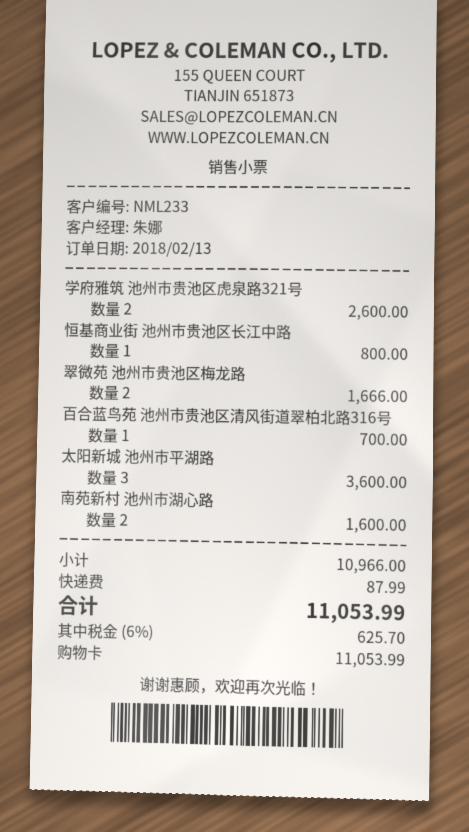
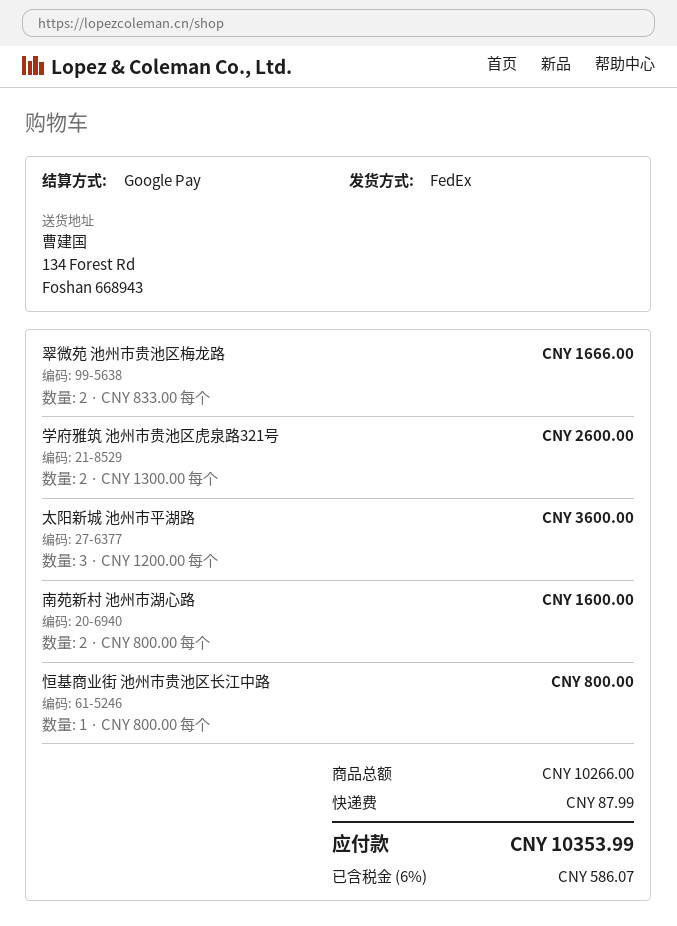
payment method: gift card -> Google Pay
百合蓝鸟苑 池州市贵池区清风街道翠柏北路316号: 1 for 700.00 -> none
subtotal: 10966.00 -> 10266.00
tax: 6% = 625.70 -> 6% = 586.07
total: 11053.99 -> 10353.99

